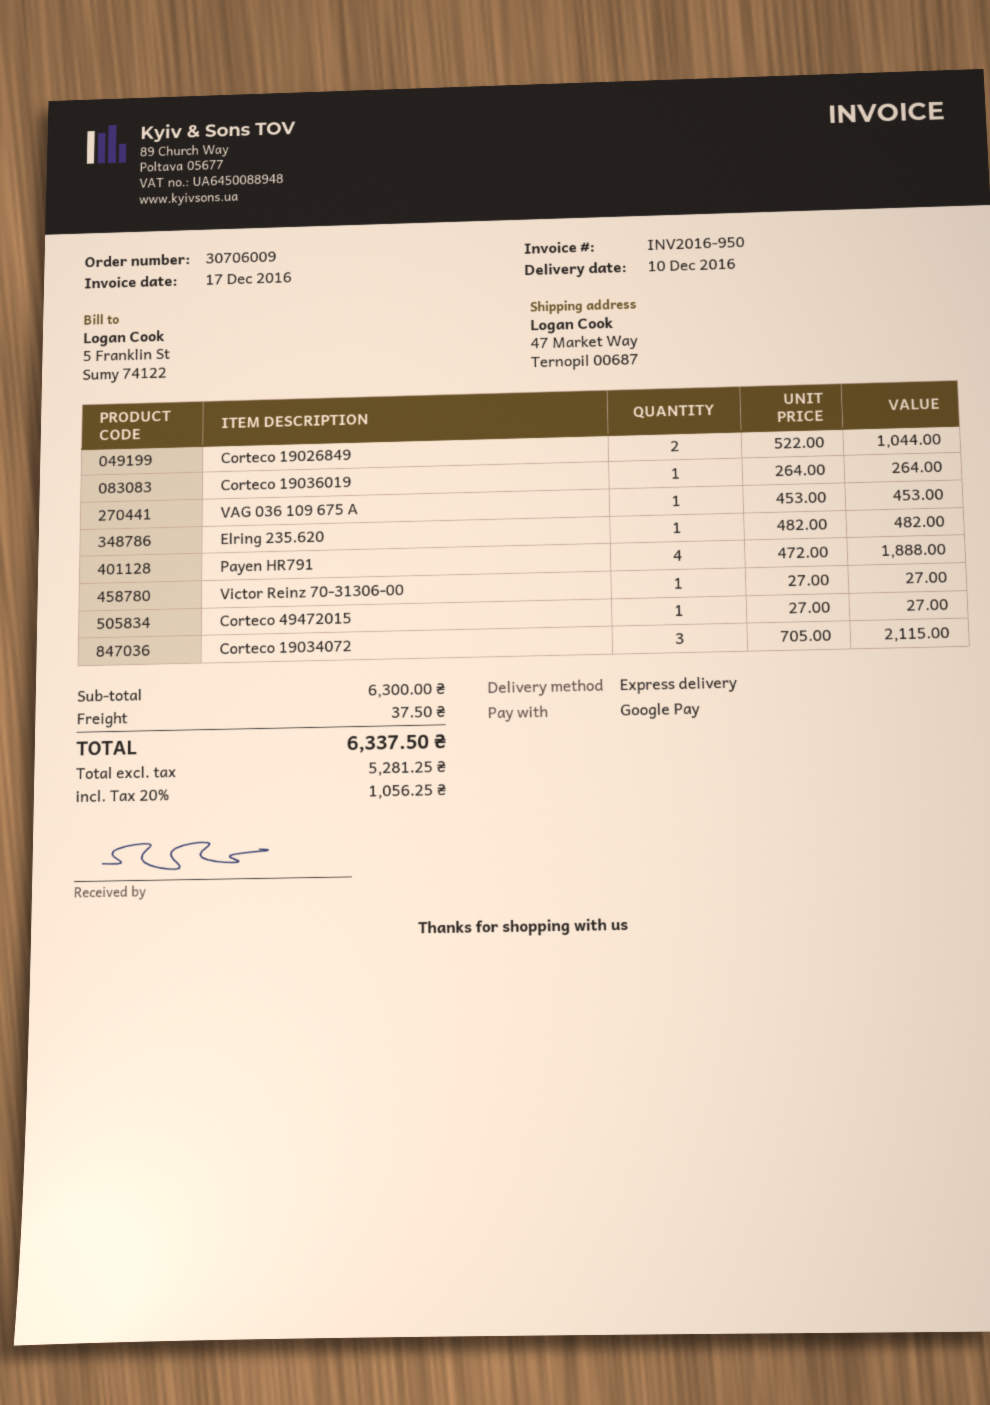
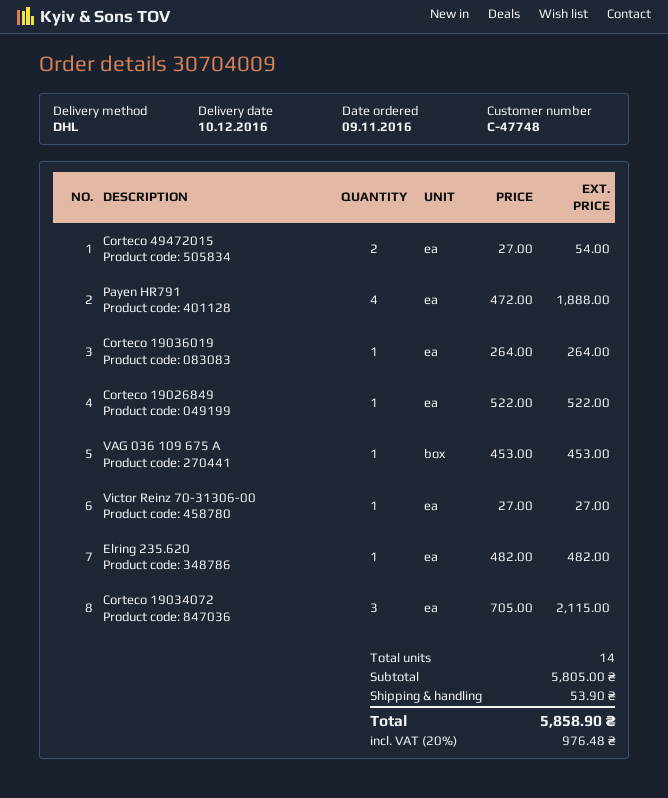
order number: 30706009 -> 30704009
shipping method: express -> DHL
Corteco 19026849: 2 x 522.00 = 1044.00 -> 1 x 522.00 = 522.00
Corteco 49472015: 1 x 27.00 = 27.00 -> 2 x 27.00 = 54.00
subtotal: 6300.00 -> 5805.00
shipping: 37.50 -> 53.90
tax: 20% = 1056.25 -> 20% = 976.48
total: 6337.50 -> 5858.90

